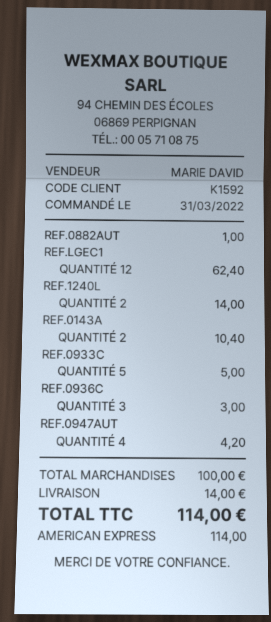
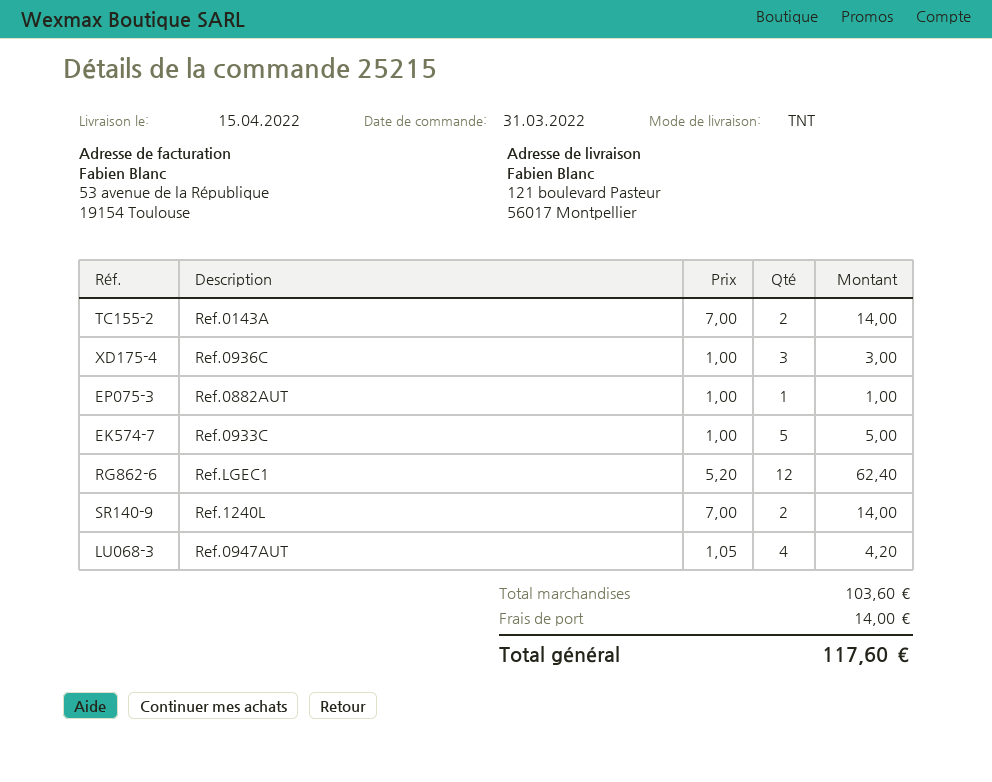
REF.0143A: 2 for 10.40 -> 2 for 14.00
subtotal: 100.00 -> 103.60
total: 114.00 -> 117.60

